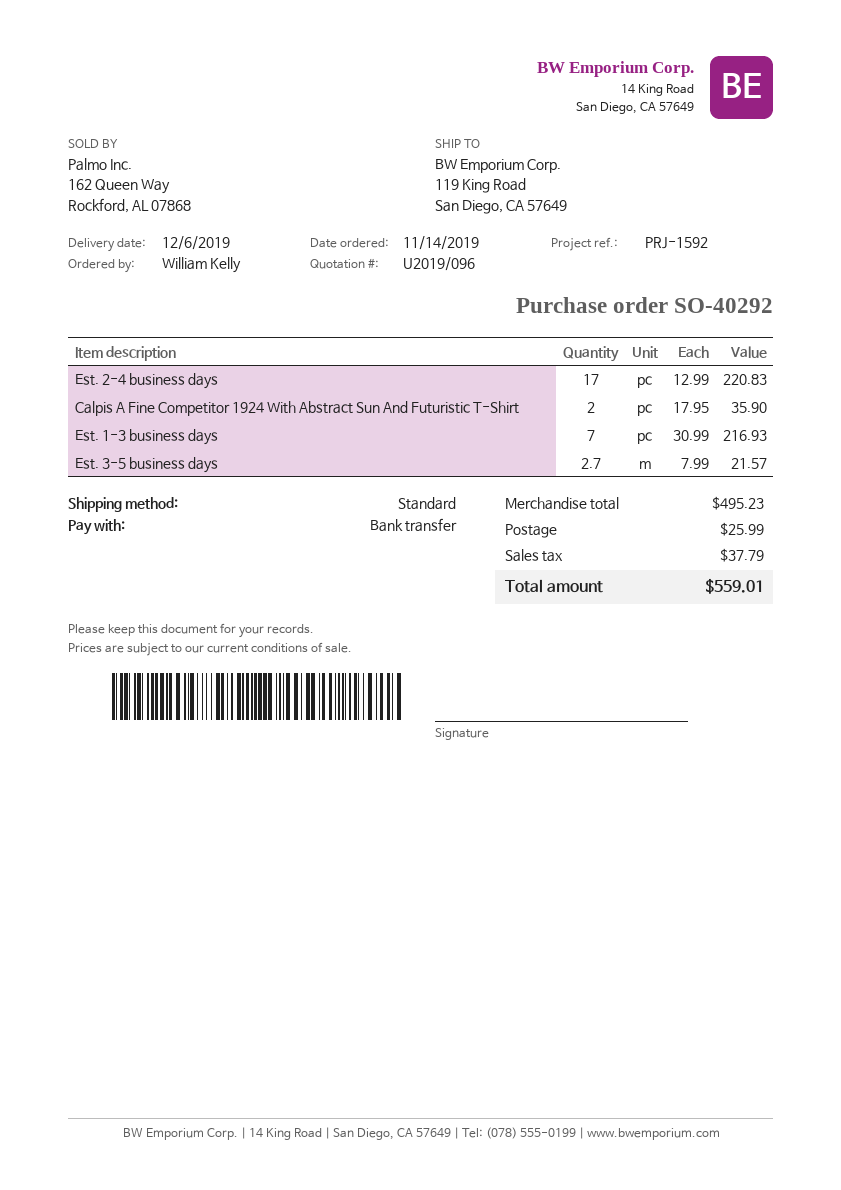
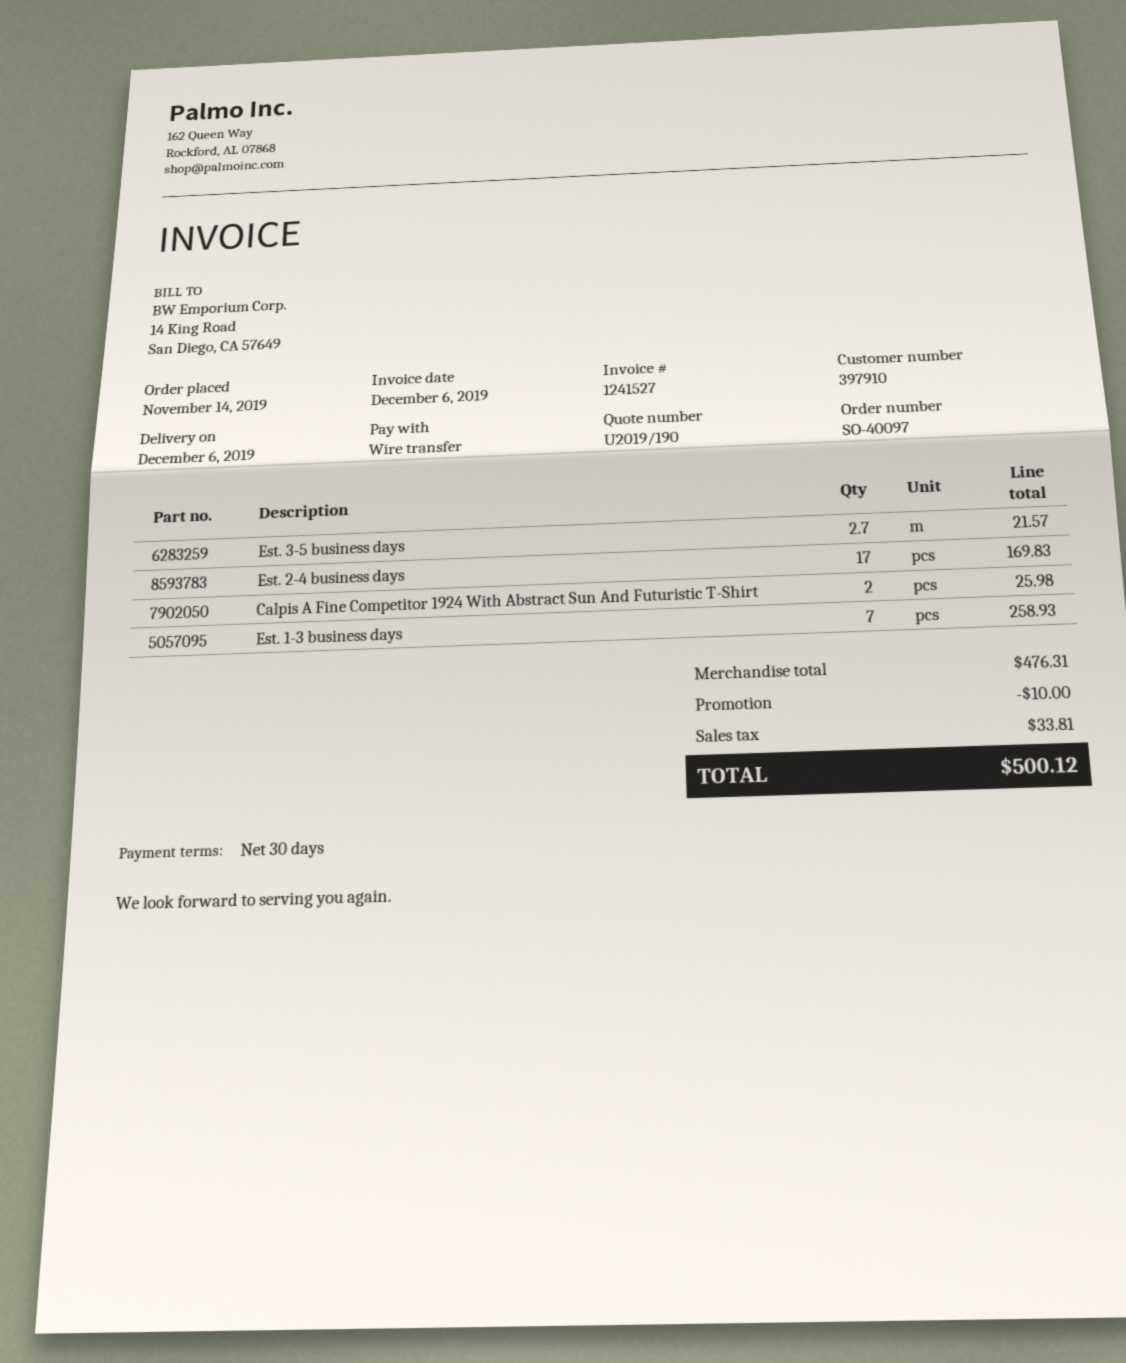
quote number: U2019/096 -> U2019/190
order number: SO-40292 -> SO-40097
Est. 2-4 business days: 17 for 220.83 -> 17 for 169.83
Calpis A Fine Competitor 1924 With Abstract Sun And Futuristic T-Shirt: 2 for 35.90 -> 2 for 25.98
Est. 1-3 business days: 7 for 216.93 -> 7 for 258.93
subtotal: 495.23 -> 476.31
discount: none -> 10.00
shipping: 25.99 -> none
tax: 37.79 -> 33.81
total: 559.01 -> 500.12

